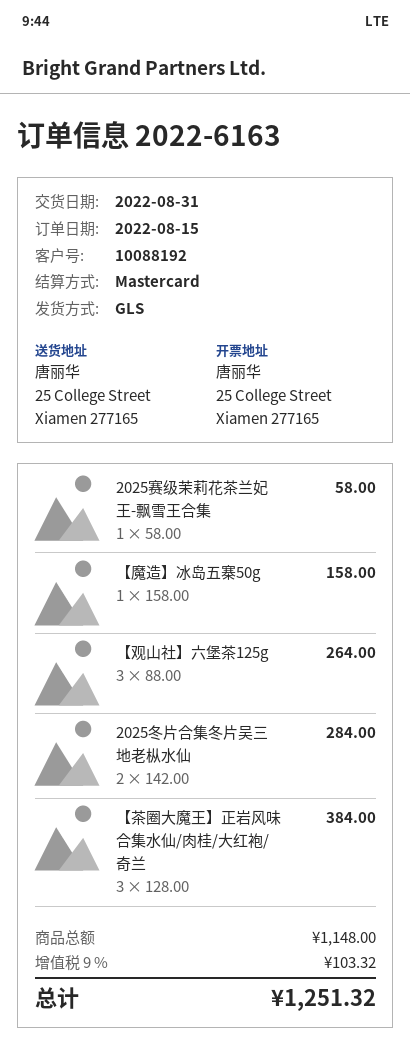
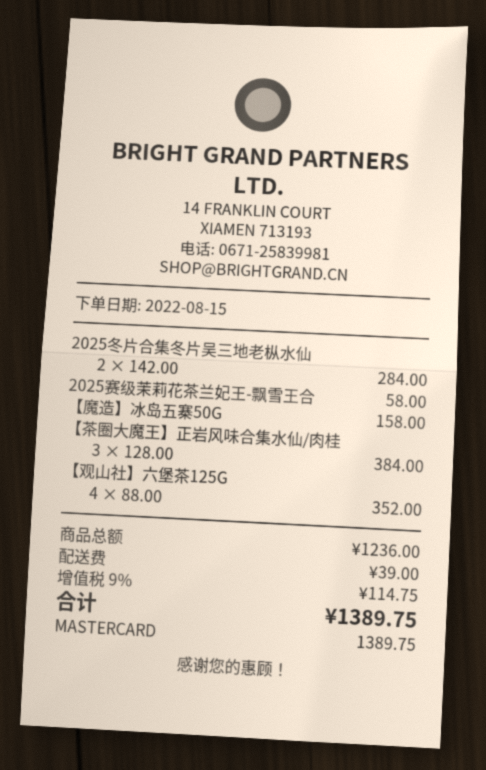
【观山社】六堡茶125g: 3 x 88.00 = 264.00 -> 4 x 88.00 = 352.00
subtotal: 1148.00 -> 1236.00
shipping: none -> 39.00
tax: 9% = 103.32 -> 9% = 114.75
total: 1251.32 -> 1389.75

